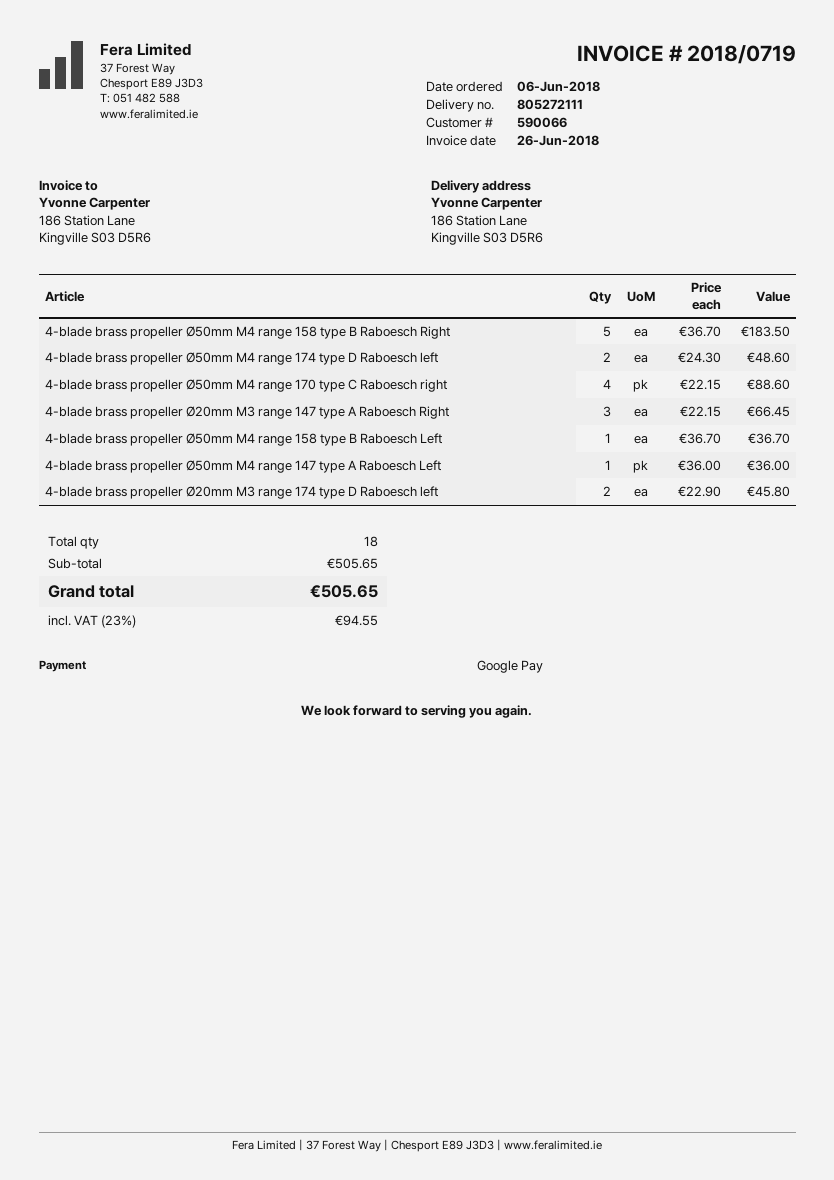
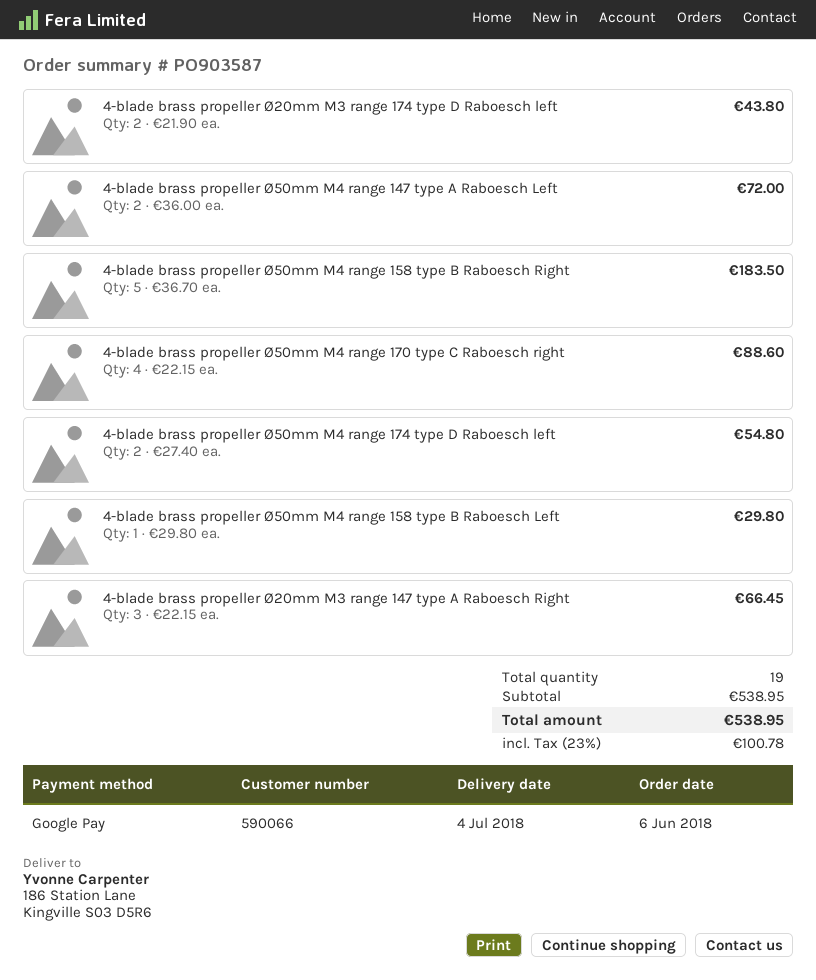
4-blade brass propeller Ø50mm M4 range 174 type D Raboesch left: 2 x 24.30 = 48.60 -> 2 x 27.40 = 54.80
4-blade brass propeller Ø50mm M4 range 158 type B Raboesch Left: 1 x 36.70 = 36.70 -> 1 x 29.80 = 29.80
4-blade brass propeller Ø50mm M4 range 147 type A Raboesch Left: 1 x 36.00 = 36.00 -> 2 x 36.00 = 72.00
4-blade brass propeller Ø20mm M3 range 174 type D Raboesch left: 2 x 22.90 = 45.80 -> 2 x 21.90 = 43.80
total quantity: 18 -> 19
subtotal: 505.65 -> 538.95
tax: 23% = 94.55 -> 23% = 100.78
total: 505.65 -> 538.95

